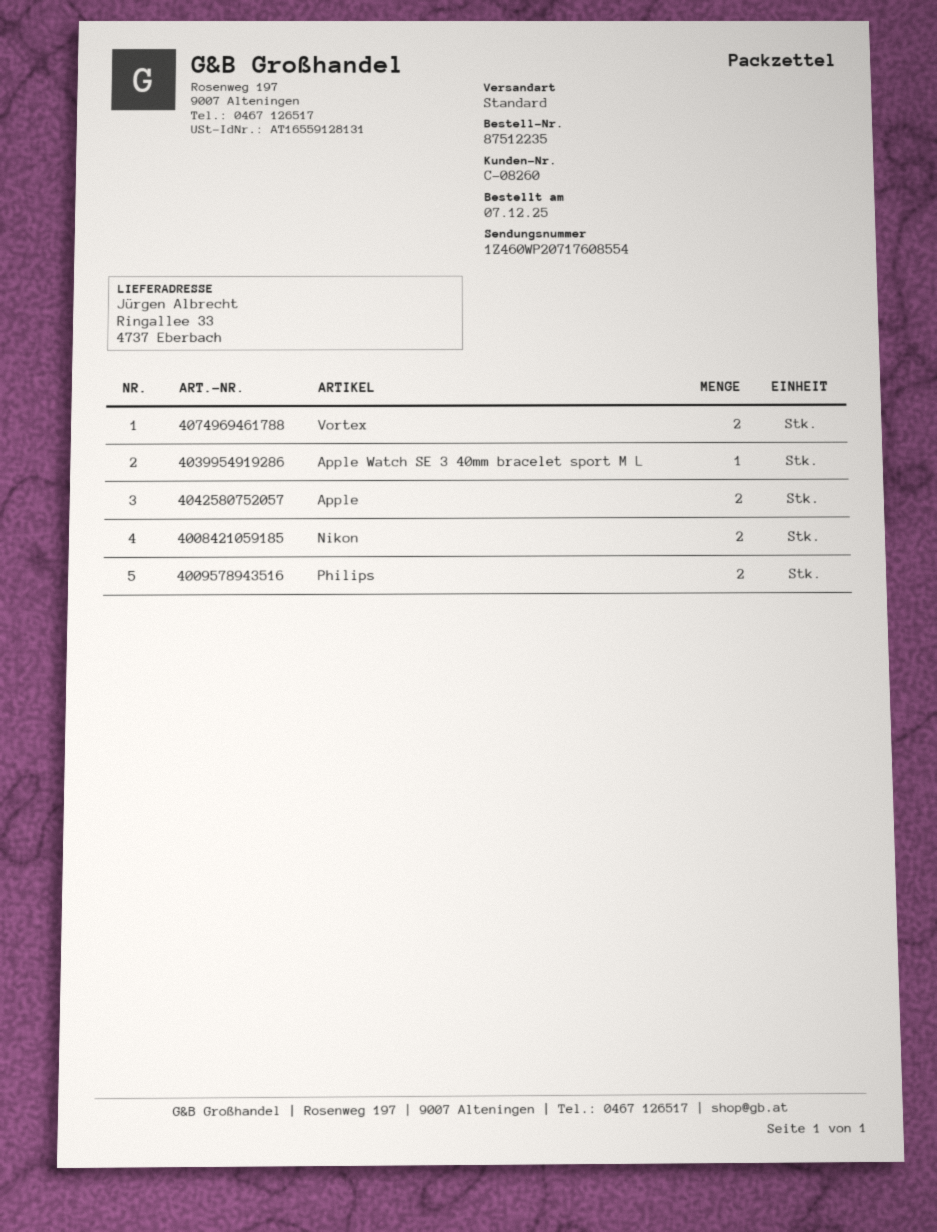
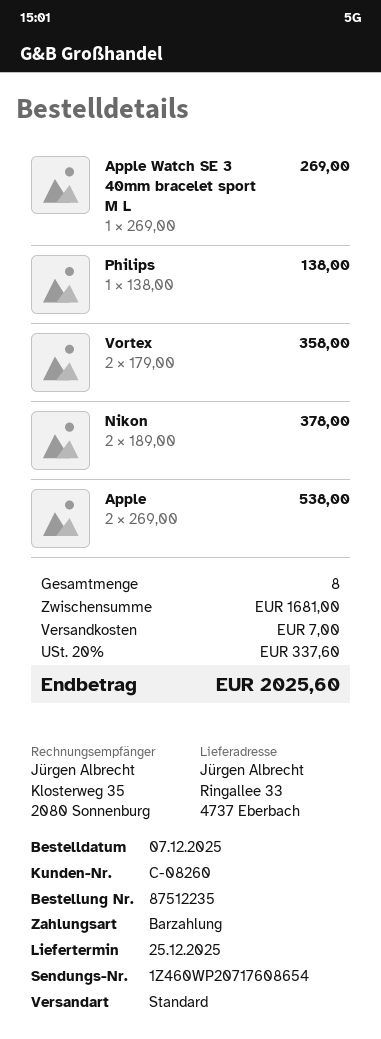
tracking number: 1Z460WP20717608554 -> 1Z460WP20717608654
Philips: 2 -> 1

